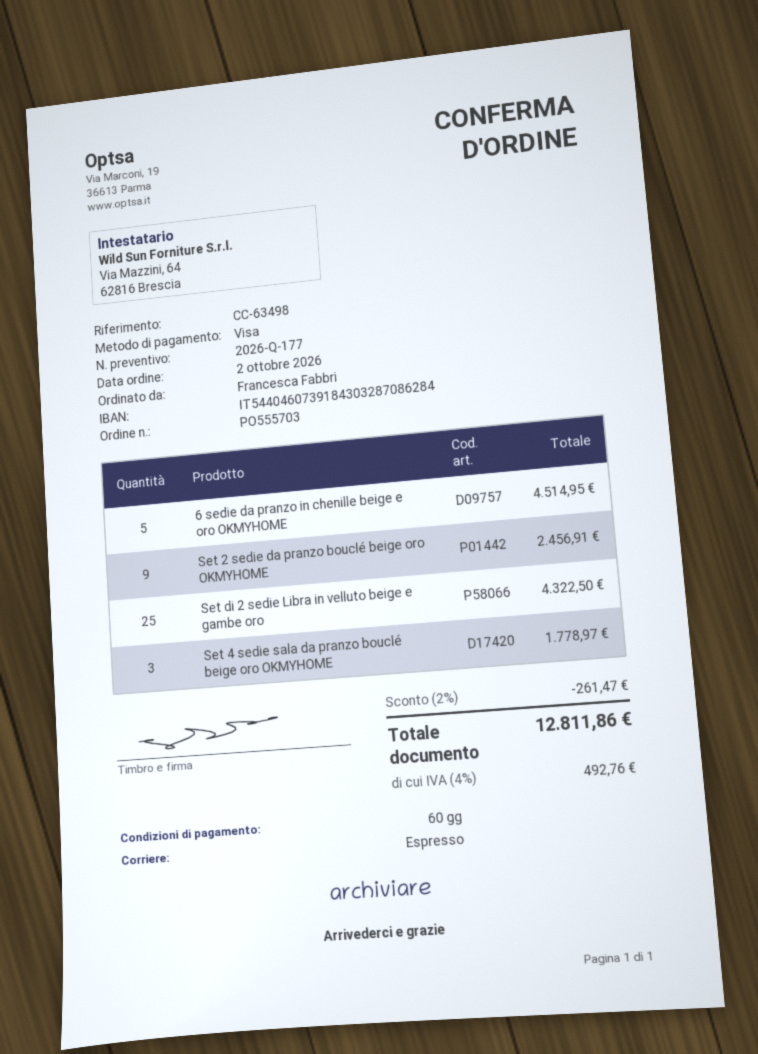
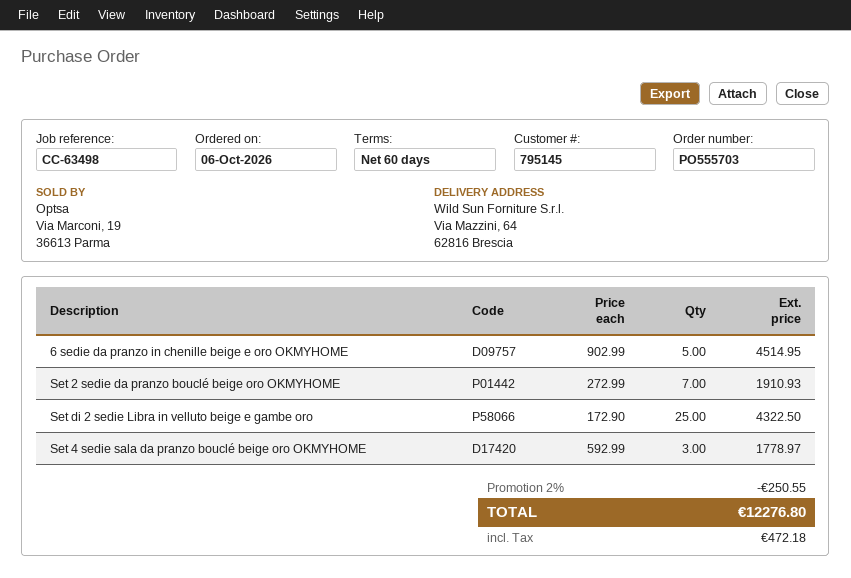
order date: 2026-10-02 -> 2026-10-06
Set 2 sedie da pranzo bouclé beige oro OKMYHOME: 9 for 2456.91 -> 7 for 1910.93
discount: 2% = 261.47 -> 2% = 250.55
tax: 492.76 -> 472.18
total: 12811.86 -> 12276.80

